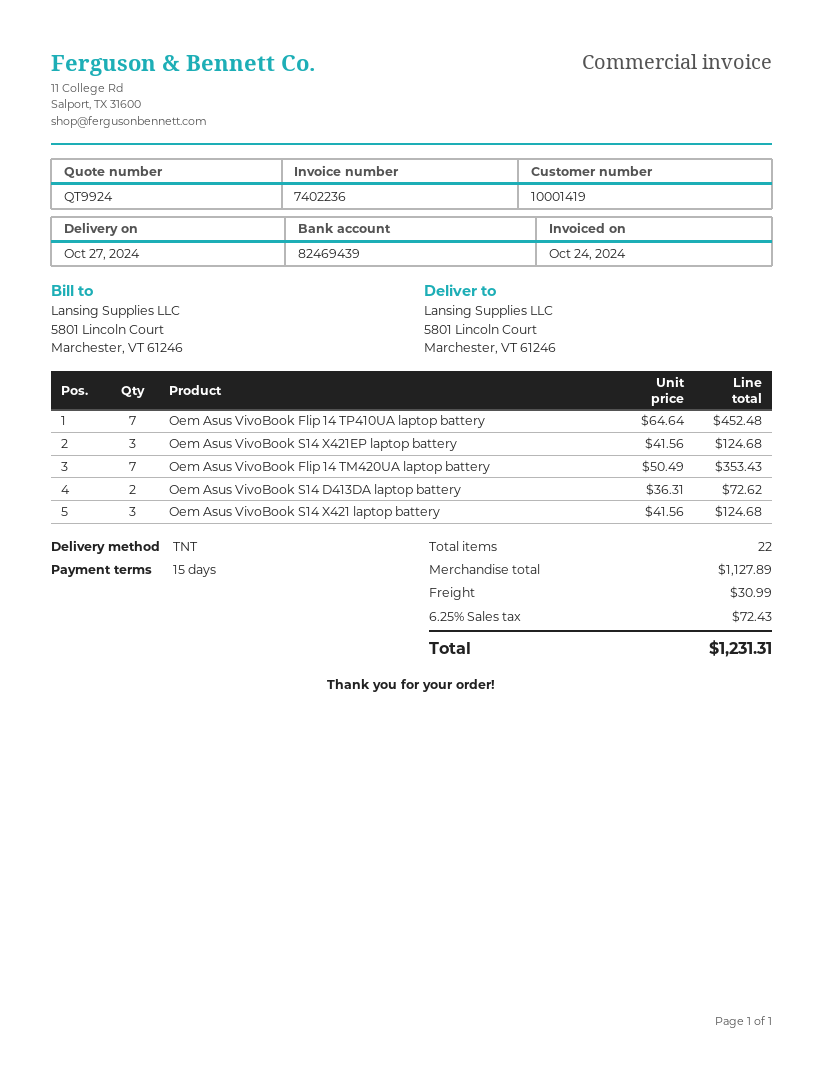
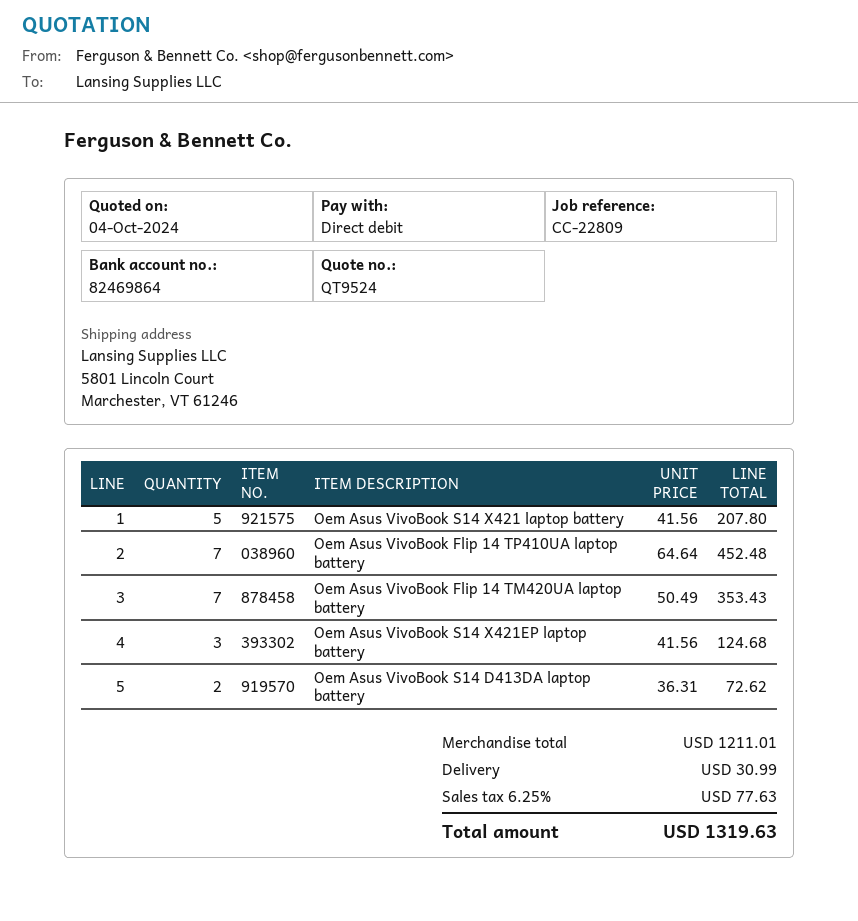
quote number: QT9924 -> QT9524
bank account: 82469439 -> 82469864
Oem Asus VivoBook S14 X421 laptop battery: 3 x 41.56 = 124.68 -> 5 x 41.56 = 207.80
subtotal: 1127.89 -> 1211.01
tax: 6.25% = 72.43 -> 6.25% = 77.63
total: 1231.31 -> 1319.63

